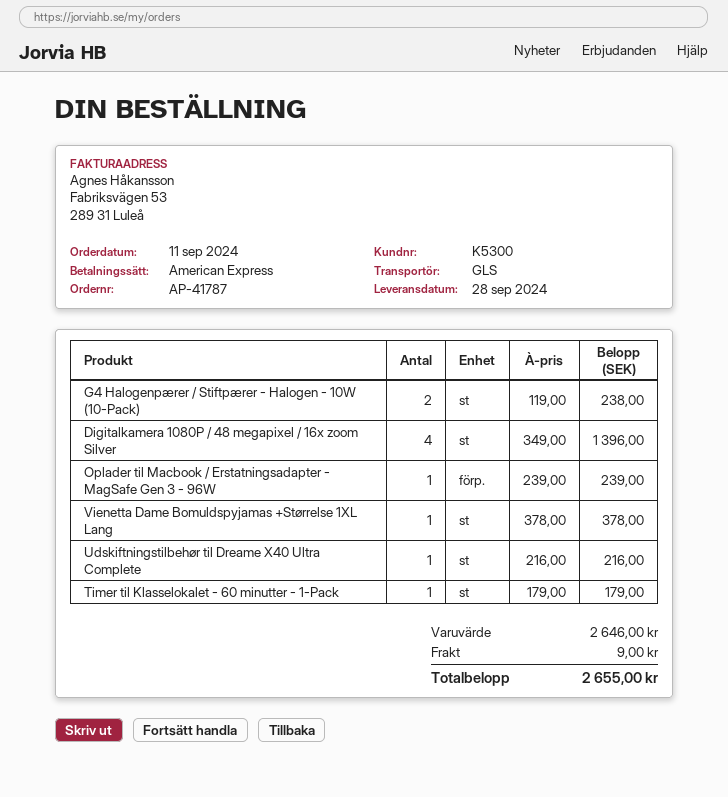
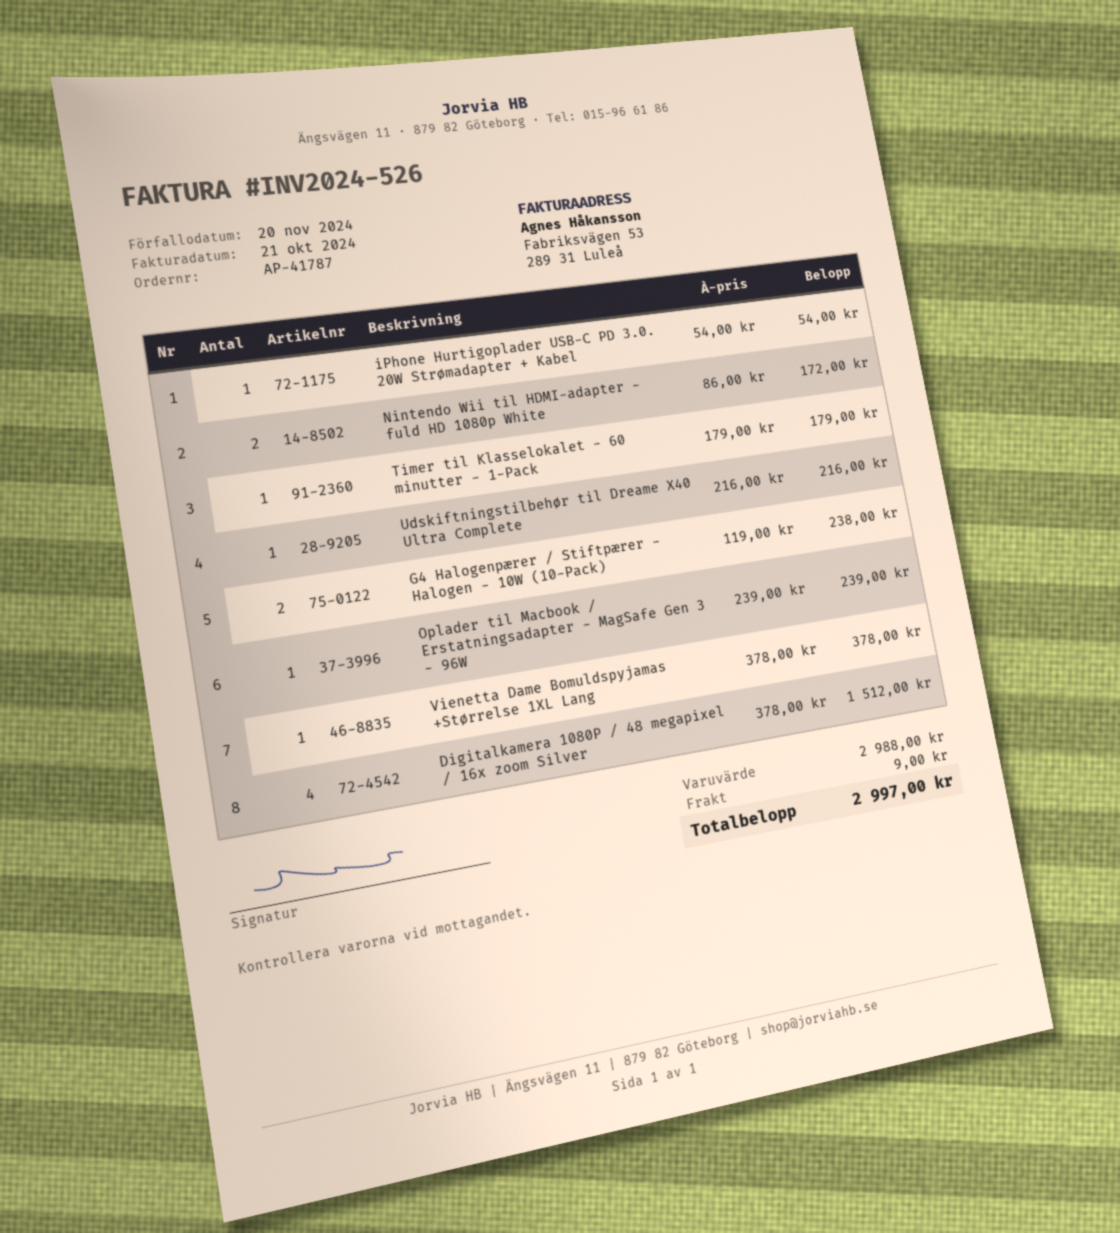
Digitalkamera 1080P / 48 megapixel / 16x zoom Silver: 4 x 349.00 = 1396.00 -> 4 x 378.00 = 1512.00
iPhone Hurtigoplader USB-C PD 3.0. 20W Strømadapter + Kabel: none -> 1 x 54.00 = 54.00
Nintendo Wii til HDMI-adapter - fuld HD 1080p White: none -> 2 x 86.00 = 172.00
subtotal: 2646.00 -> 2988.00
total: 2655.00 -> 2997.00

